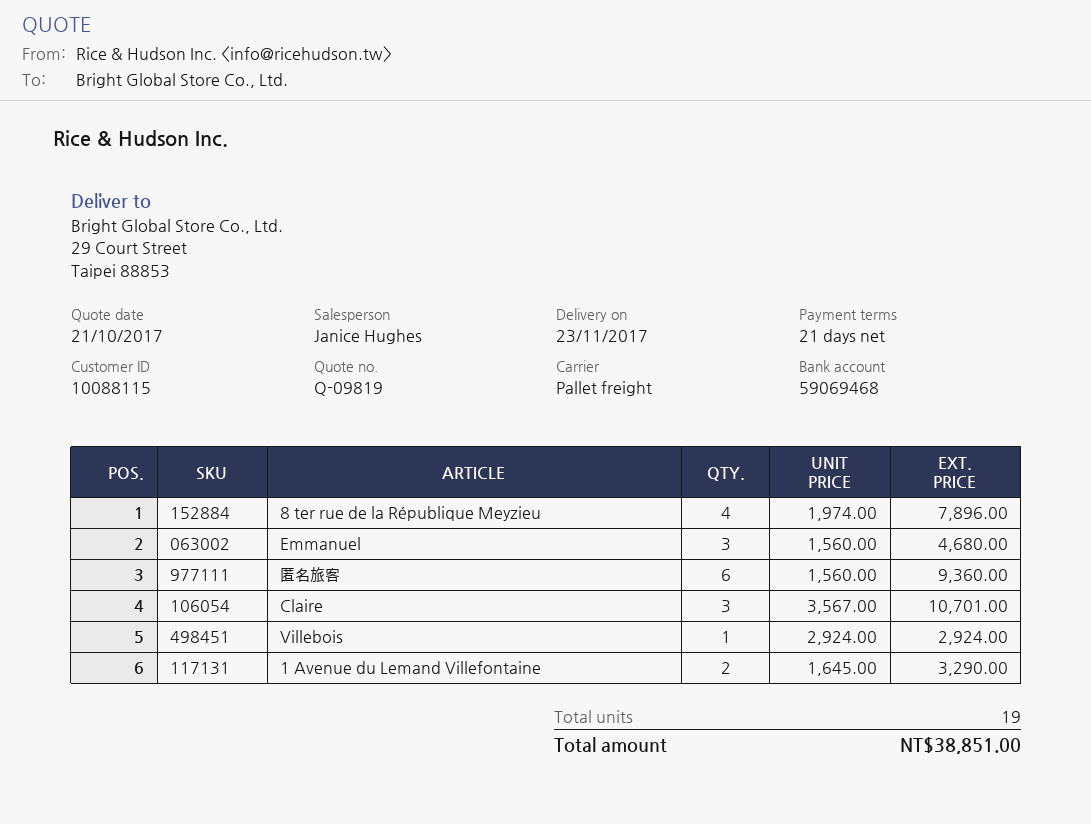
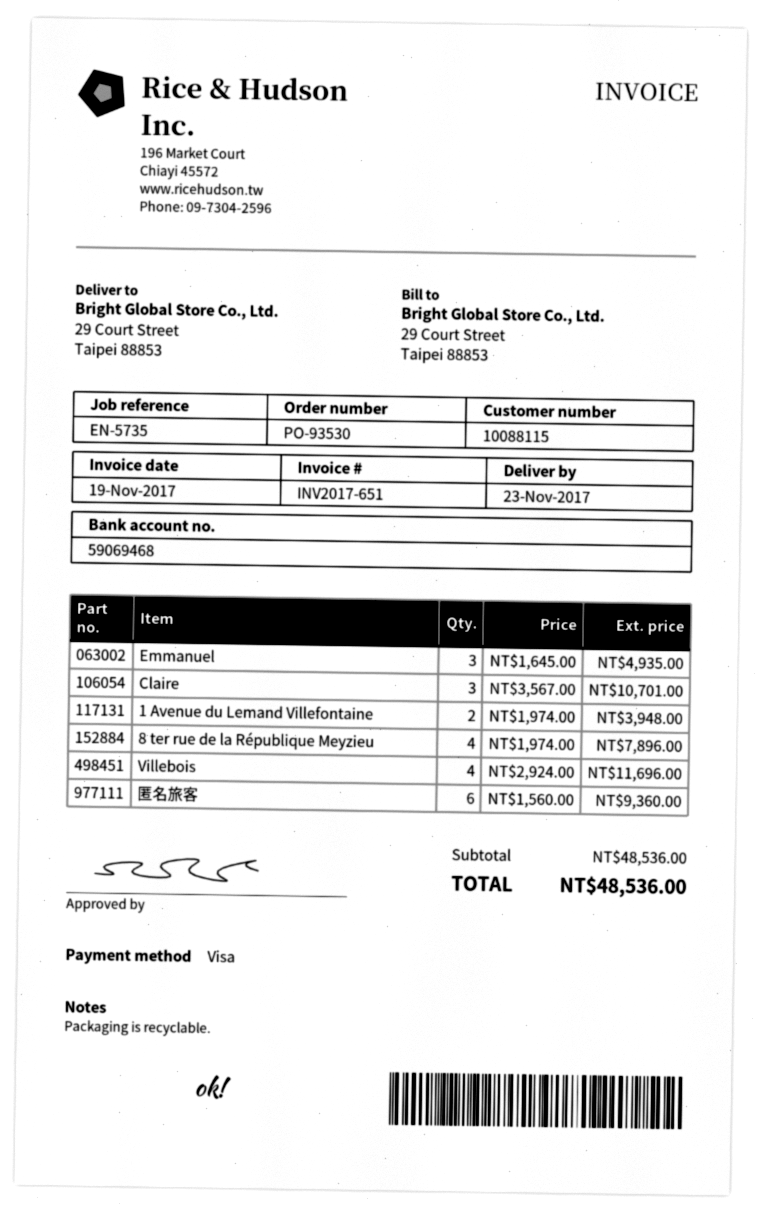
Emmanuel: 3 x 1560.00 = 4680.00 -> 3 x 1645.00 = 4935.00
Villebois: 1 x 2924.00 = 2924.00 -> 4 x 2924.00 = 11696.00
1 Avenue du Lemand Villefontaine: 2 x 1645.00 = 3290.00 -> 2 x 1974.00 = 3948.00
total: 38851.00 -> 48536.00

